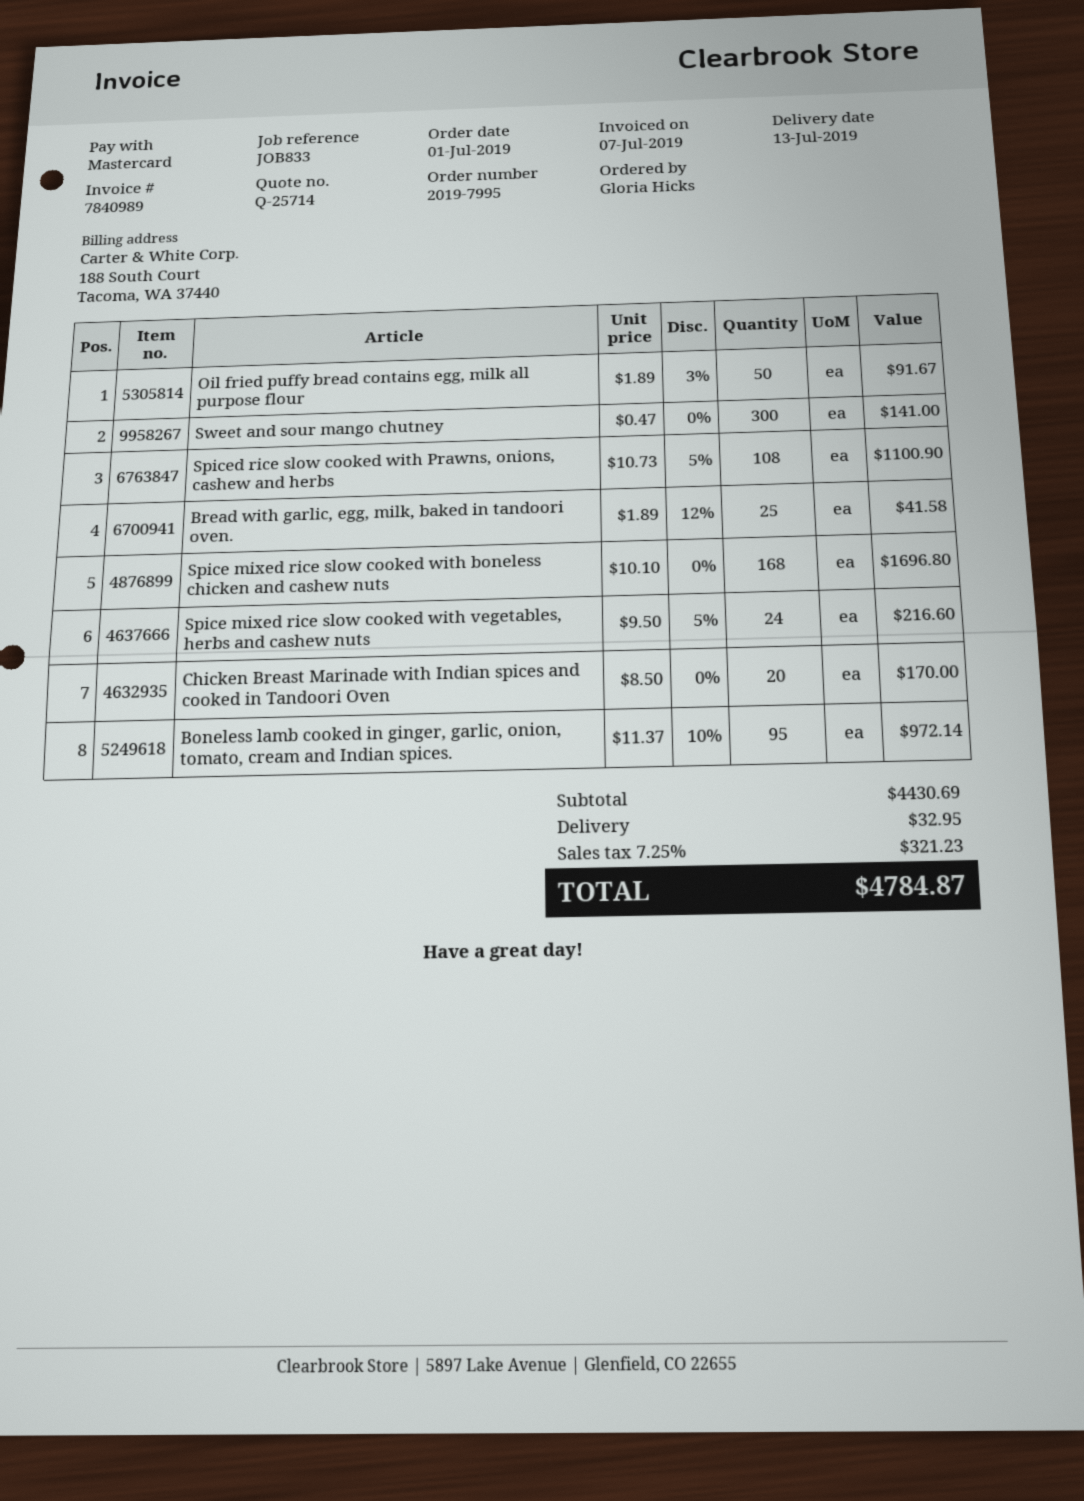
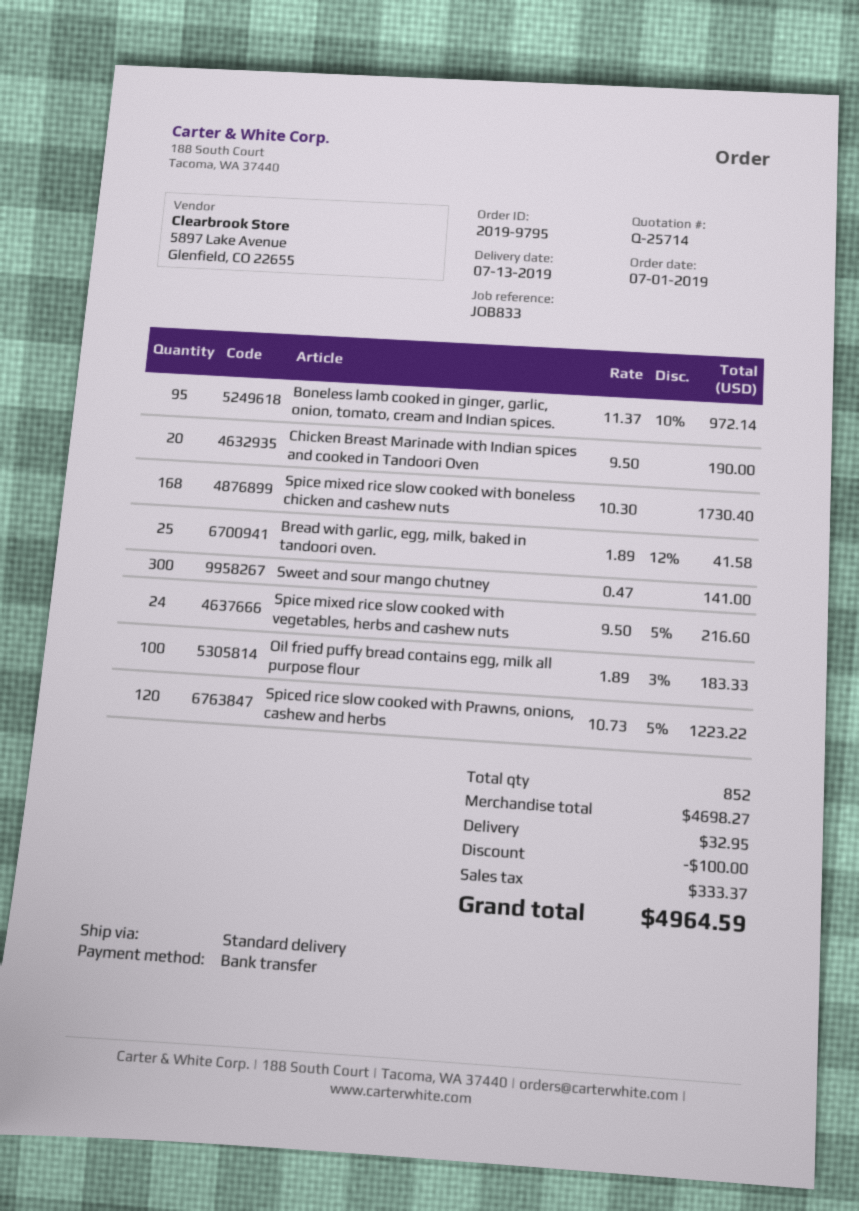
order number: 2019-7995 -> 2019-9795
payment method: Mastercard -> bank transfer
Oil fried puffy bread contains egg, milk all purpose flour: 50 x 1.89 - 3% = 91.67 -> 100 x 1.89 - 3% = 183.33
Spiced rice slow cooked with Prawns, onions, cashew and herbs: 108 x 10.73 - 5% = 1100.90 -> 120 x 10.73 - 5% = 1223.22
Spice mixed rice slow cooked with boneless chicken and cashew nuts: 168 x 10.10 = 1696.80 -> 168 x 10.30 = 1730.40
Chicken Breast Marinade with Indian spices and cooked in Tandoori Oven: 20 x 8.50 = 170.00 -> 20 x 9.50 = 190.00
subtotal: 4430.69 -> 4698.27
discount: none -> 100.00
tax: 321.23 -> 333.37
total: 4784.87 -> 4964.59

